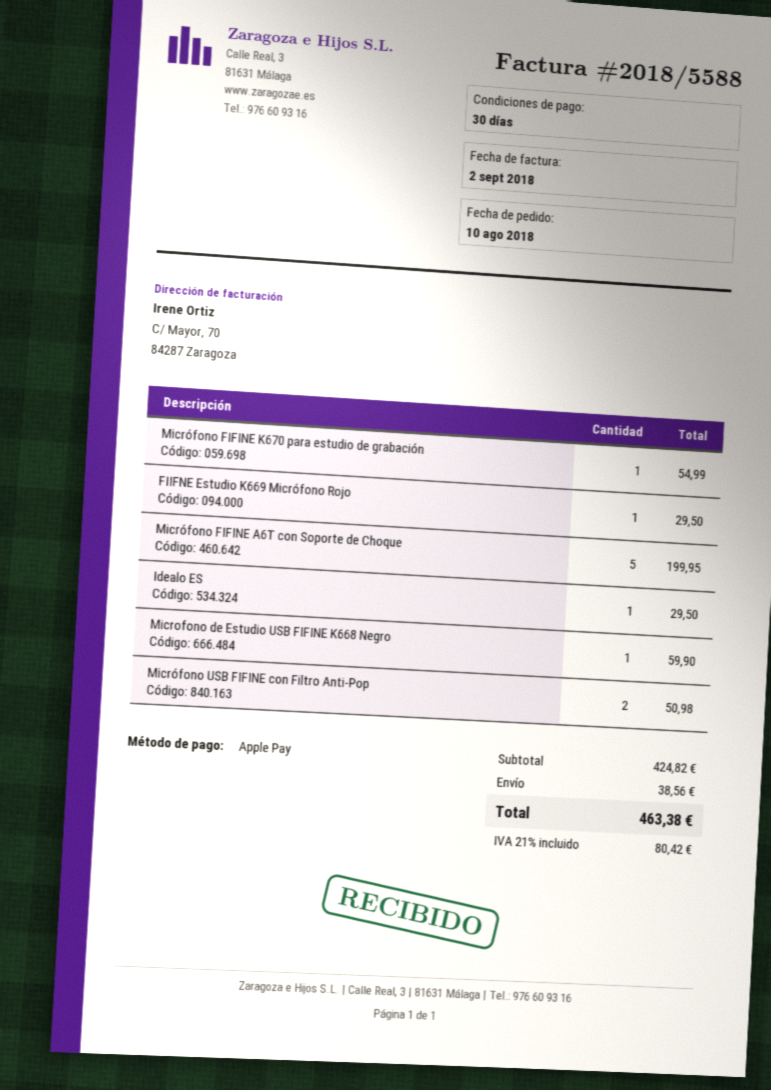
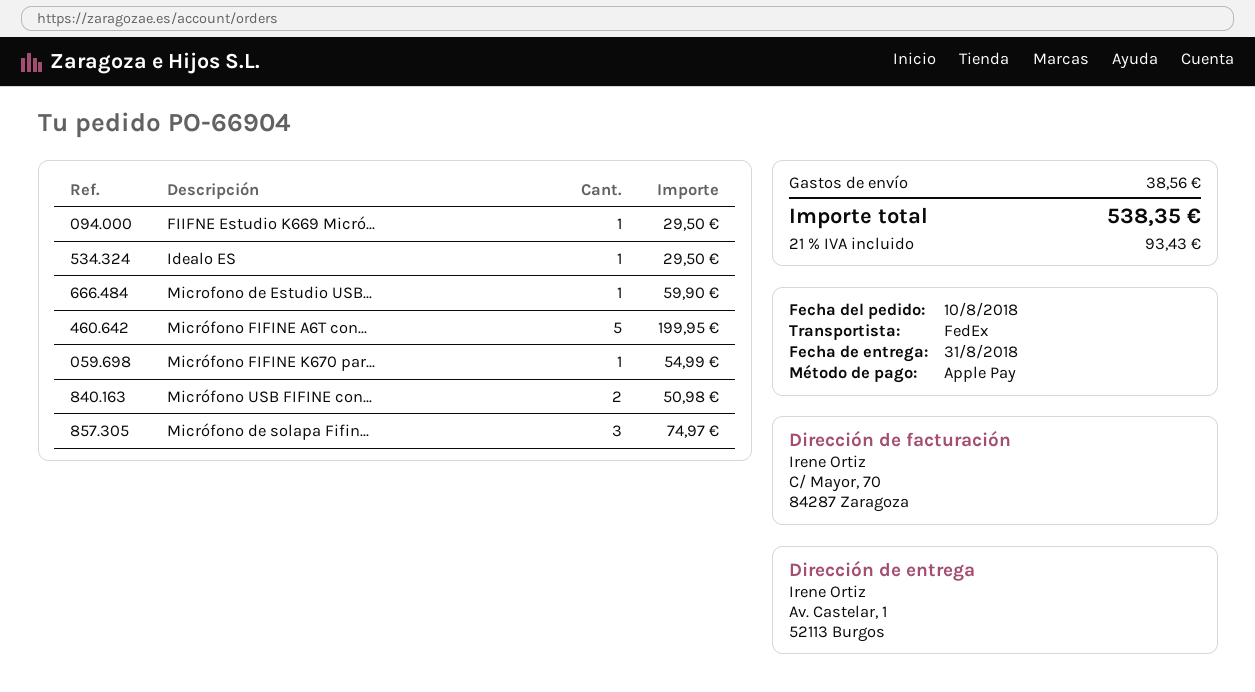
Micrófono de solapa Fifin...: none -> 3 for 74.97
tax: 21% = 80.42 -> 21% = 93.43
total: 463.38 -> 538.35

